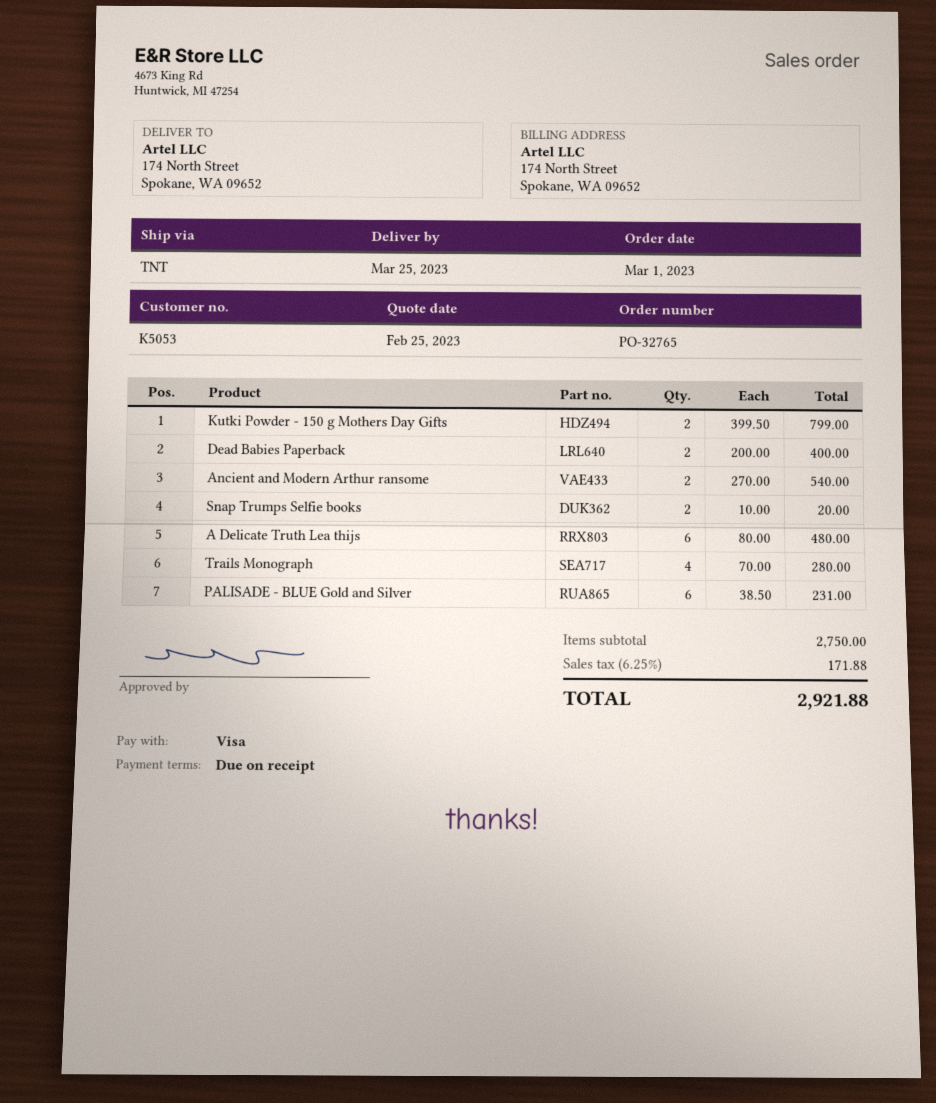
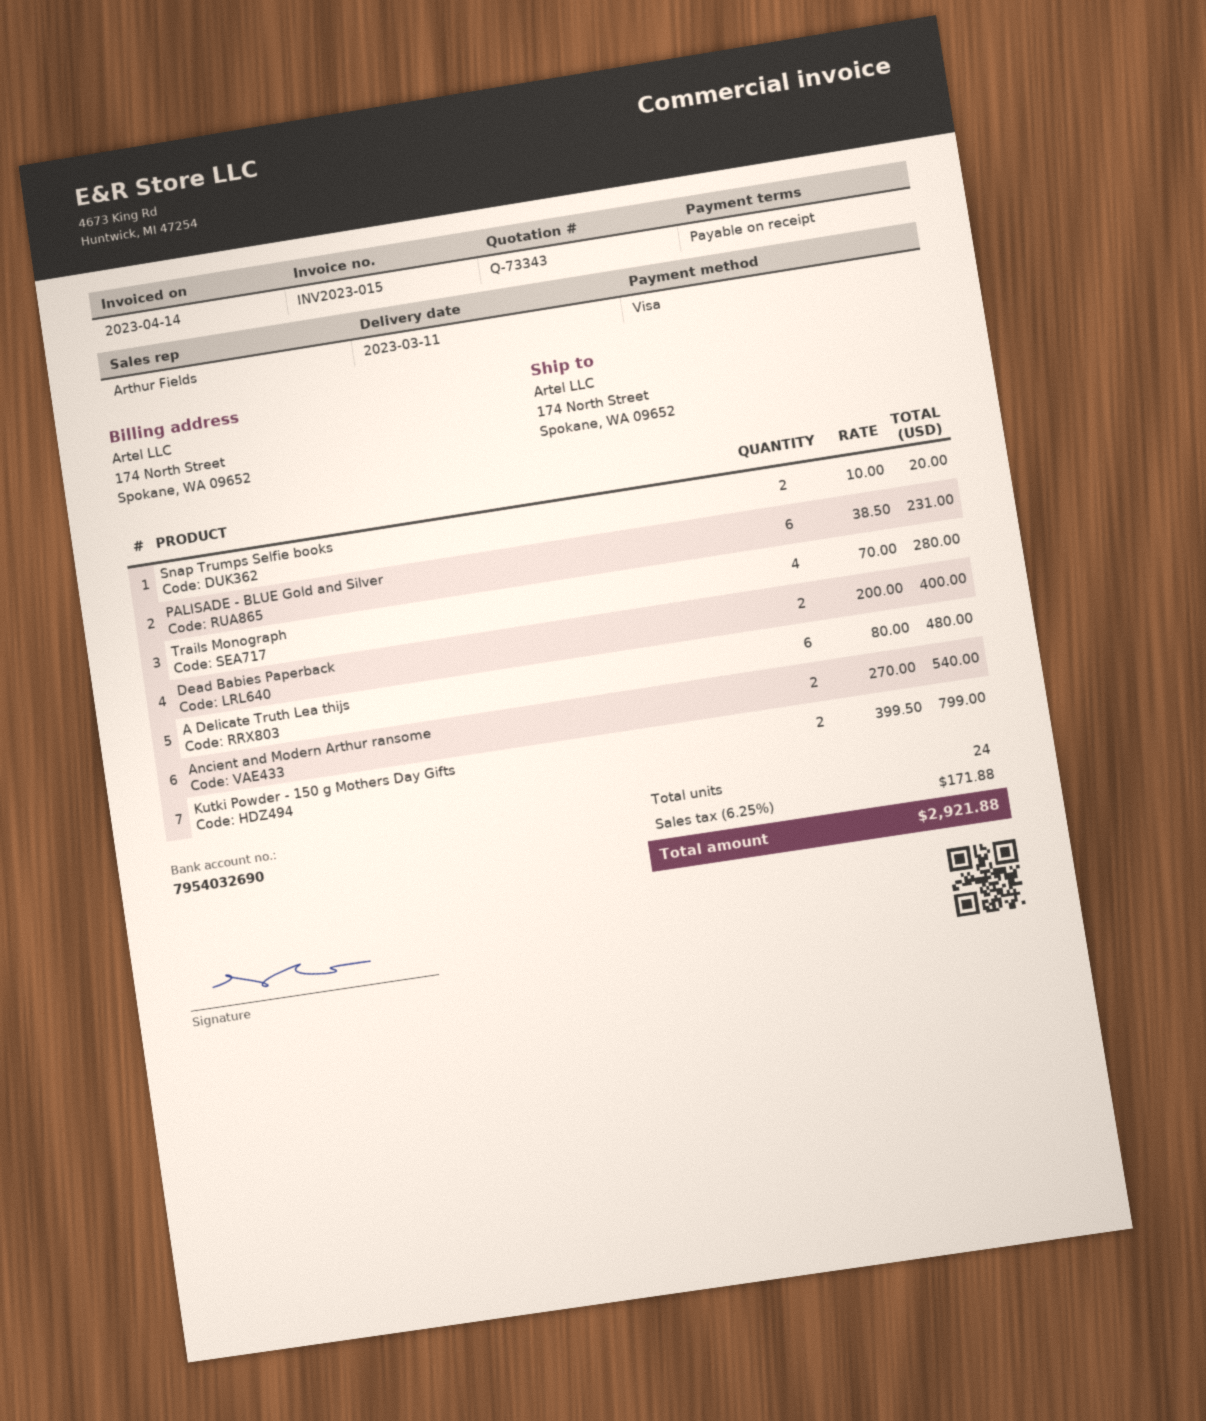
delivery date: 2023-03-25 -> 2023-03-11

